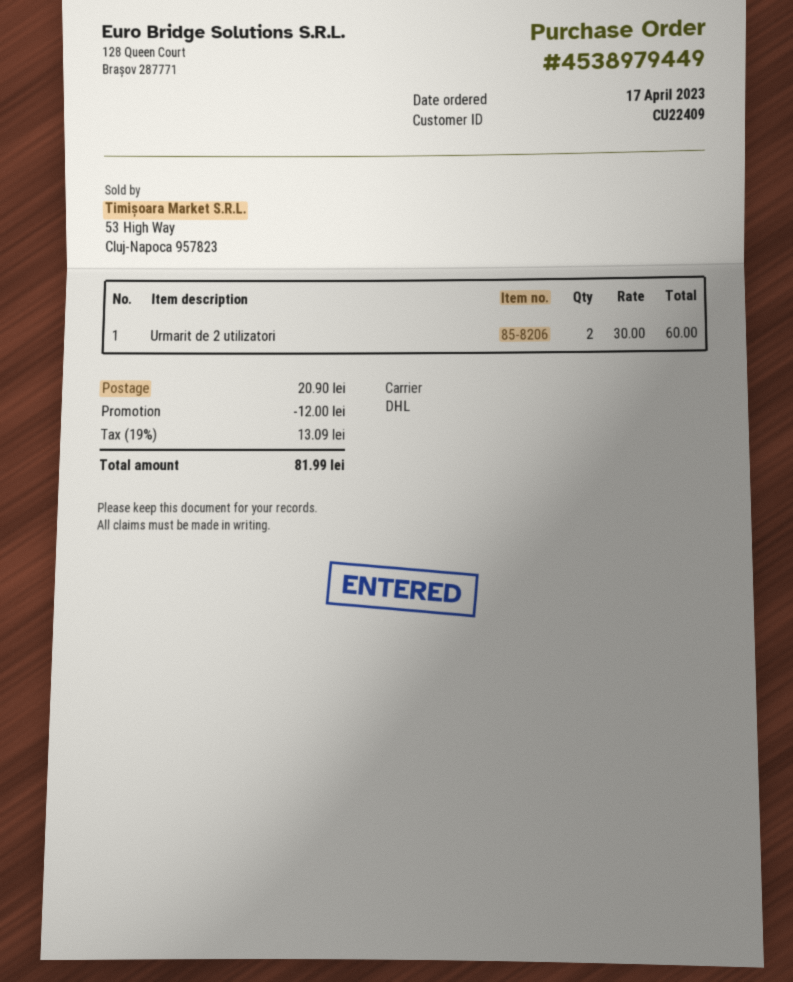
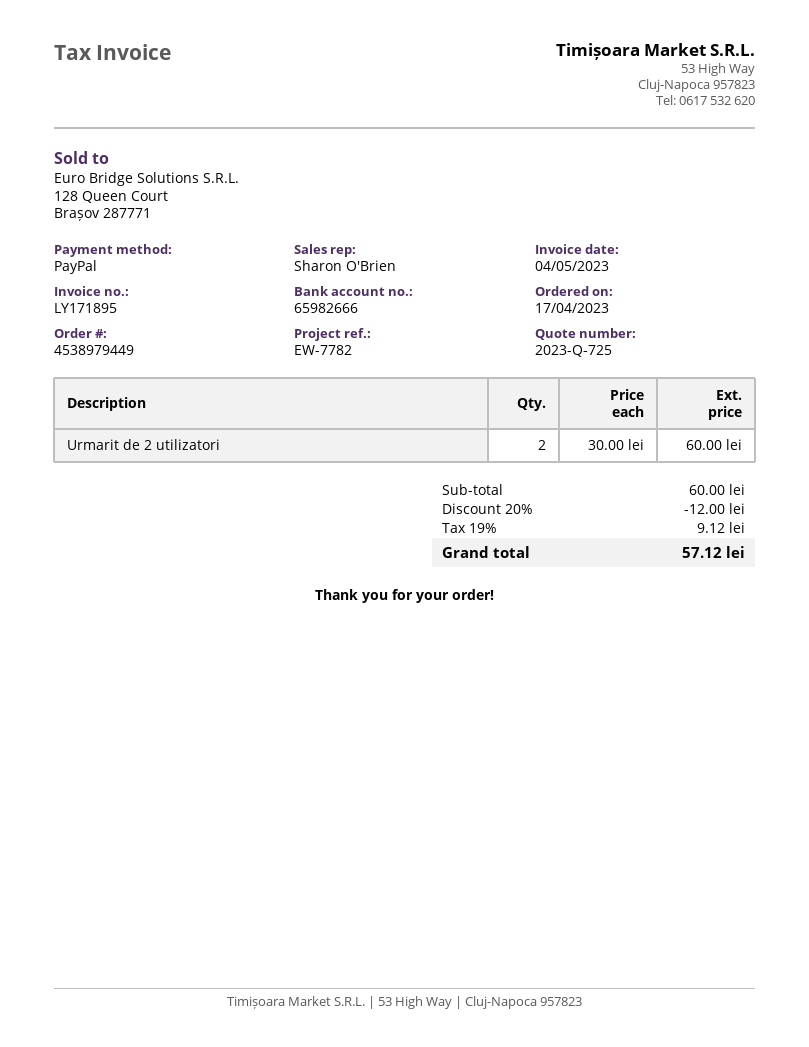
shipping: 20.90 -> none
tax: 19% = 13.09 -> 19% = 9.12
total: 81.99 -> 57.12

